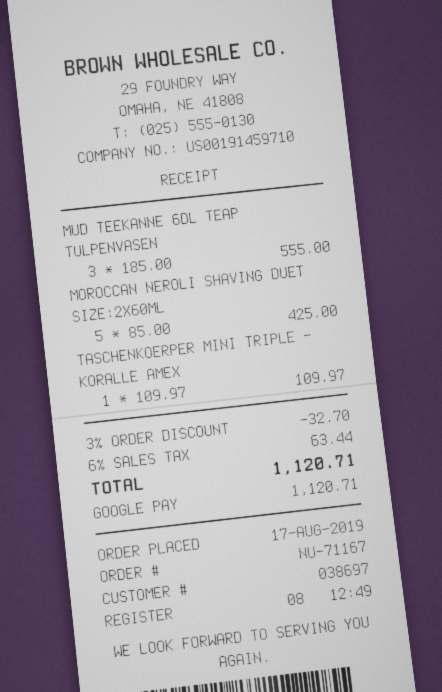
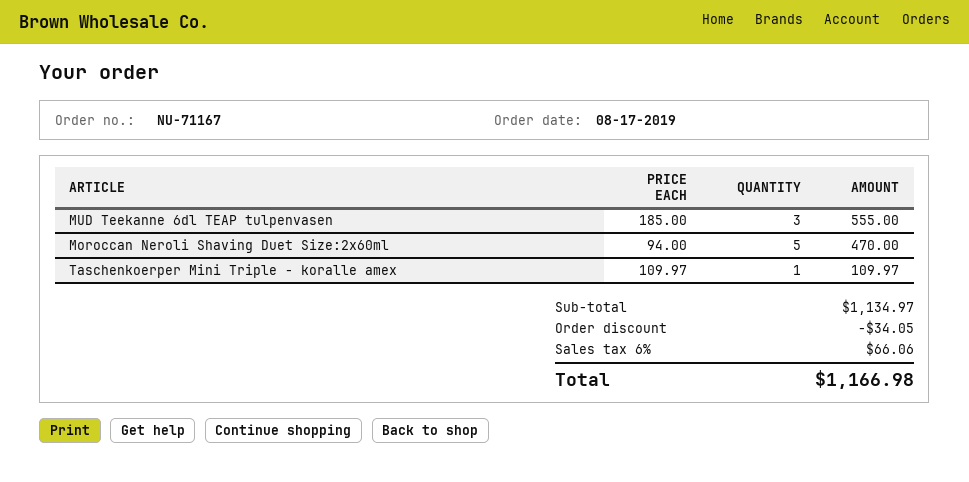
MOROCCAN NEROLI SHAVING DUET SIZE:2X60ML: 5 x 85.00 = 425.00 -> 5 x 94.00 = 470.00
discount: 32.70 -> 34.05
tax: 6% = 63.44 -> 6% = 66.06
total: 1120.71 -> 1166.98

